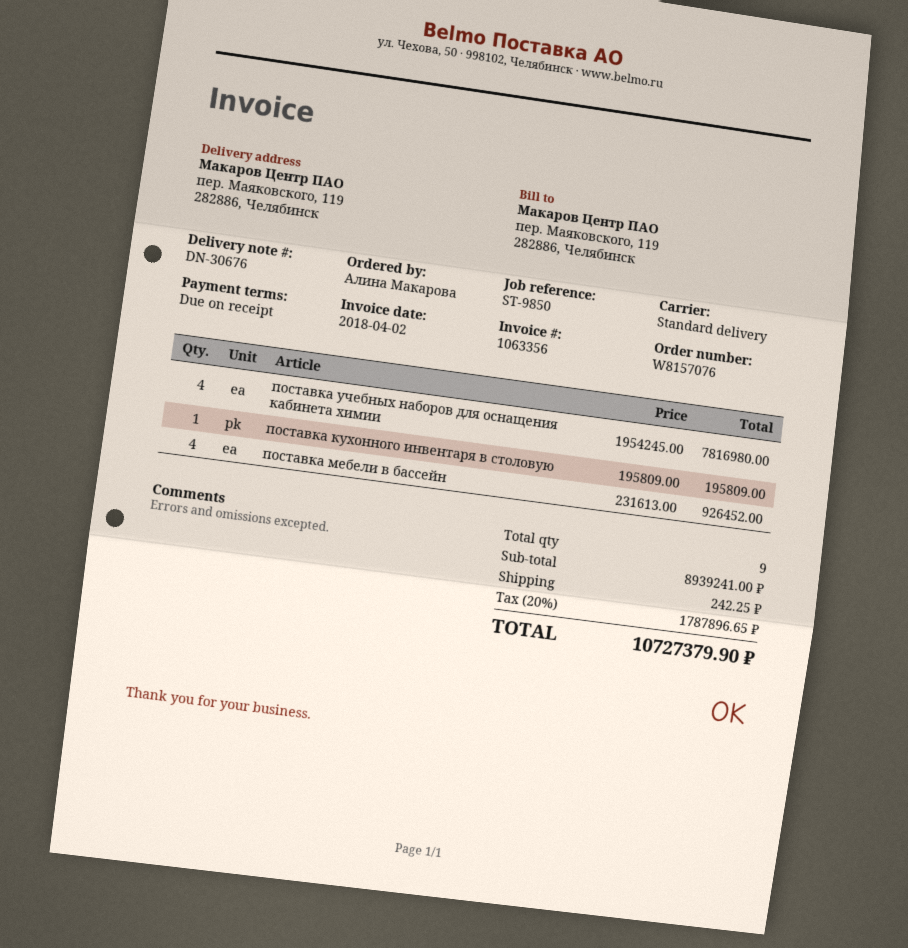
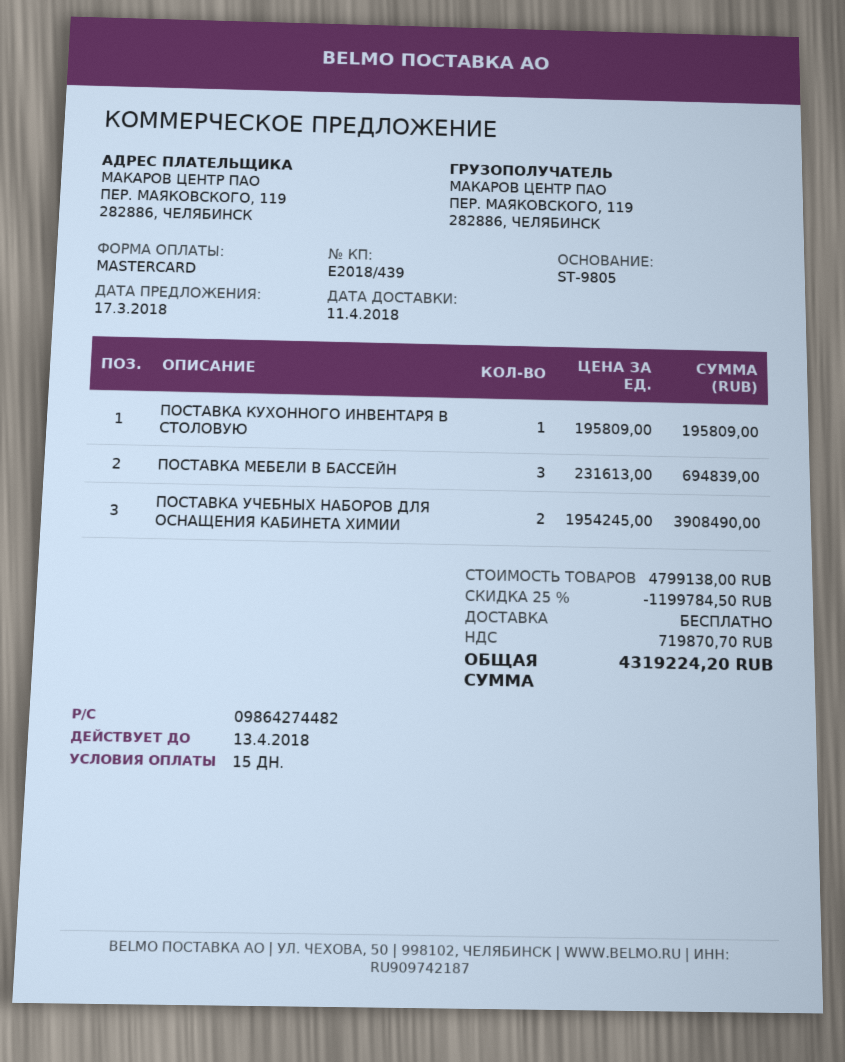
payment terms: on receipt -> 15 days
reference: ST-9850 -> ST-9805
поставка учебных наборов для оснащения кабинета химии: 4 x 1954245.00 = 7816980.00 -> 2 x 1954245.00 = 3908490.00
поставка мебели в бассейн: 4 x 231613.00 = 926452.00 -> 3 x 231613.00 = 694839.00
subtotal: 8939241.00 -> 4799138.00
discount: none -> 25% = 1199784.50
shipping: 242.25 -> 0.00
tax: 1787896.65 -> 719870.70
total: 10727379.90 -> 4319224.20

